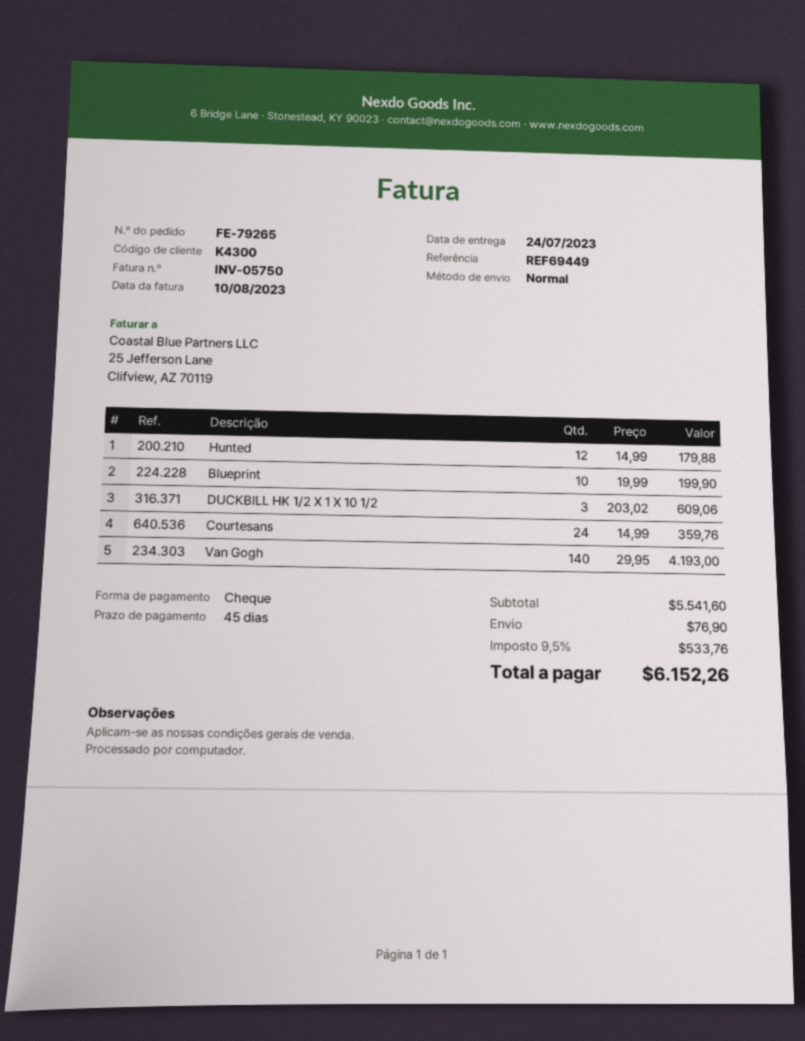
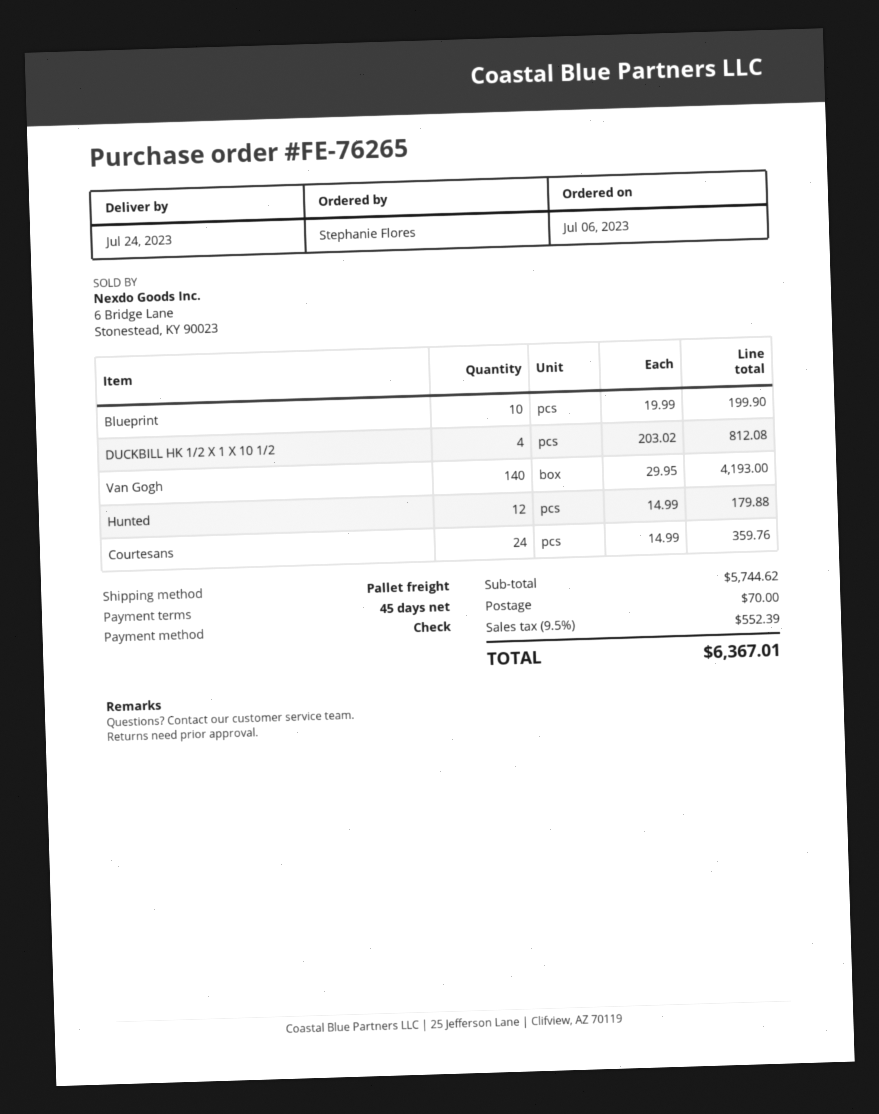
order number: FE-79265 -> FE-76265
shipping method: standard -> pallet freight
DUCKBILL HK 1/2 X 1 X 10 1/2: 3 x 203.02 = 609.06 -> 4 x 203.02 = 812.08
subtotal: 5541.60 -> 5744.62
shipping: 76.90 -> 70.00
tax: 9.5% = 533.76 -> 9.5% = 552.39
total: 6152.26 -> 6367.01

